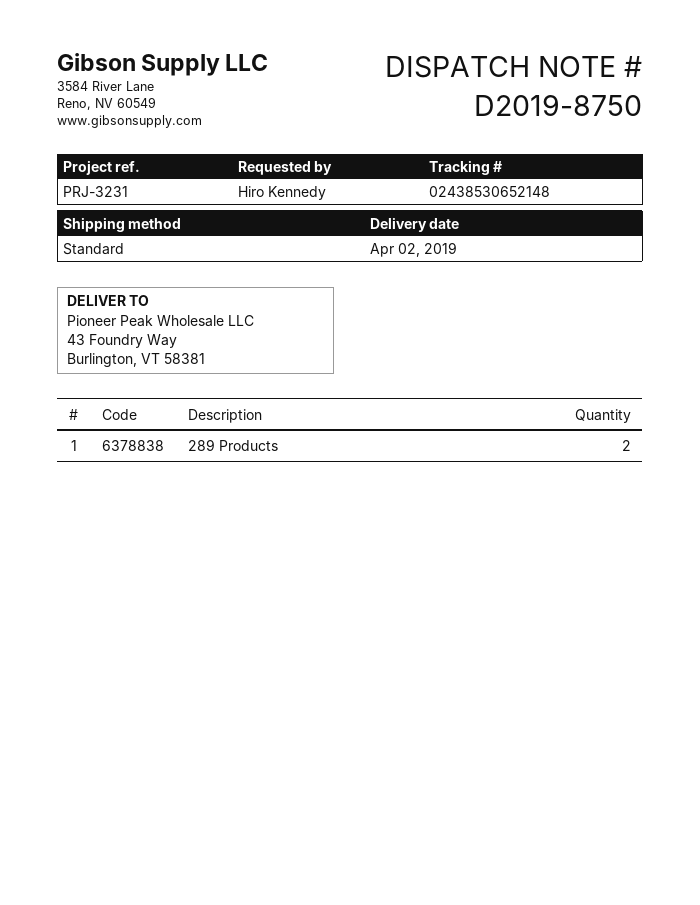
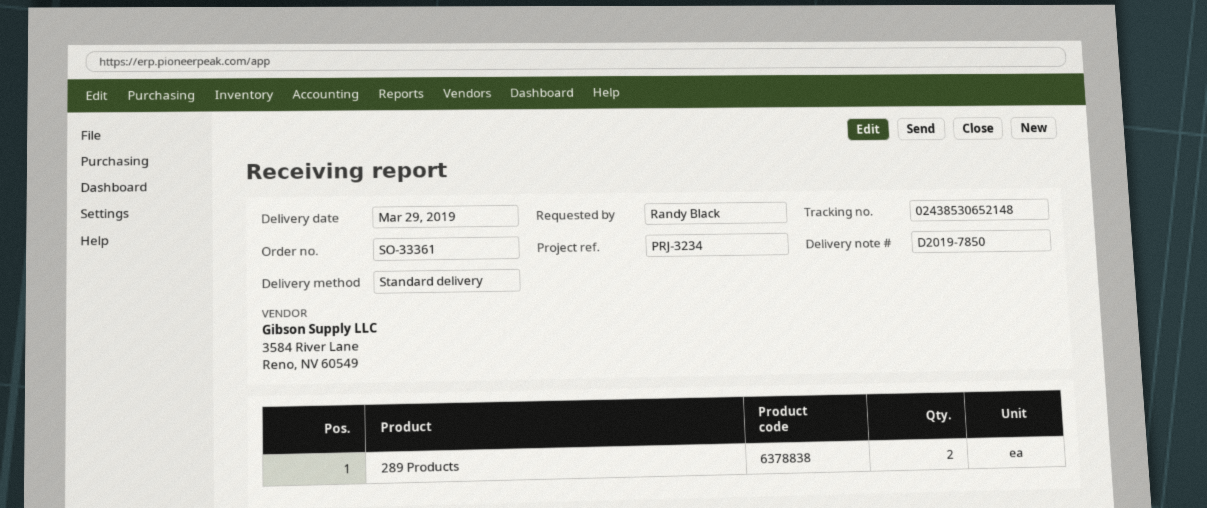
delivery note number: D2019-8750 -> D2019-7850
delivery date: 2019-04-02 -> 2019-03-29
reference: PRJ-3231 -> PRJ-3234
ordered by: Hiro Kennedy -> Randy Black

